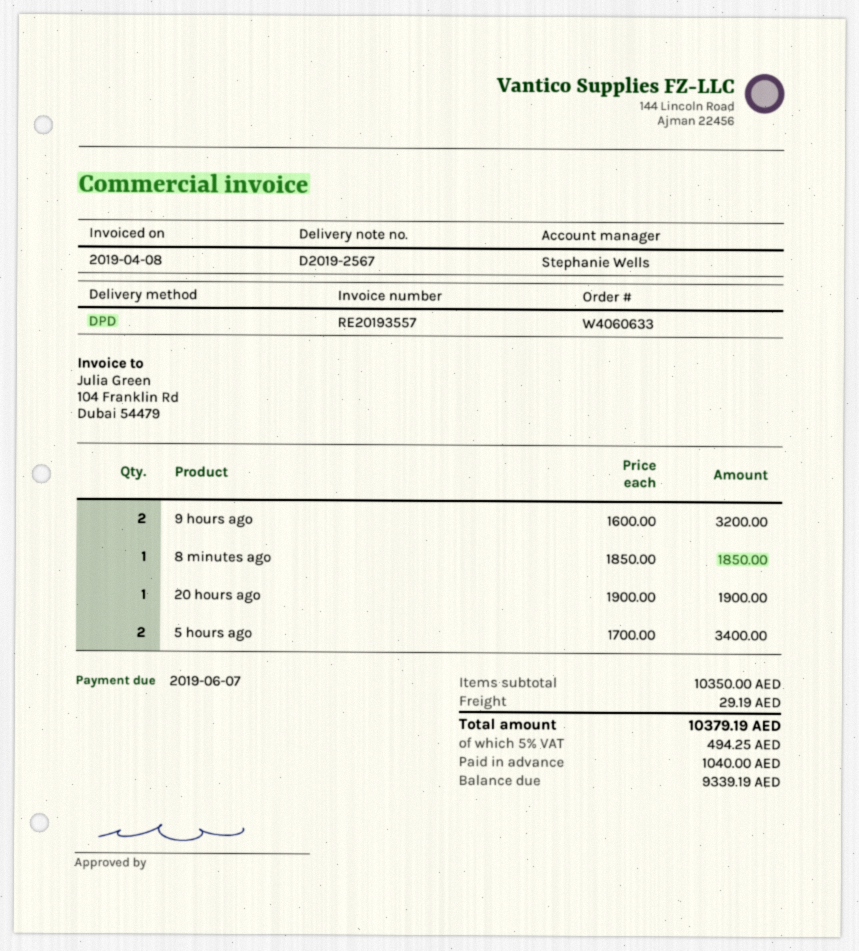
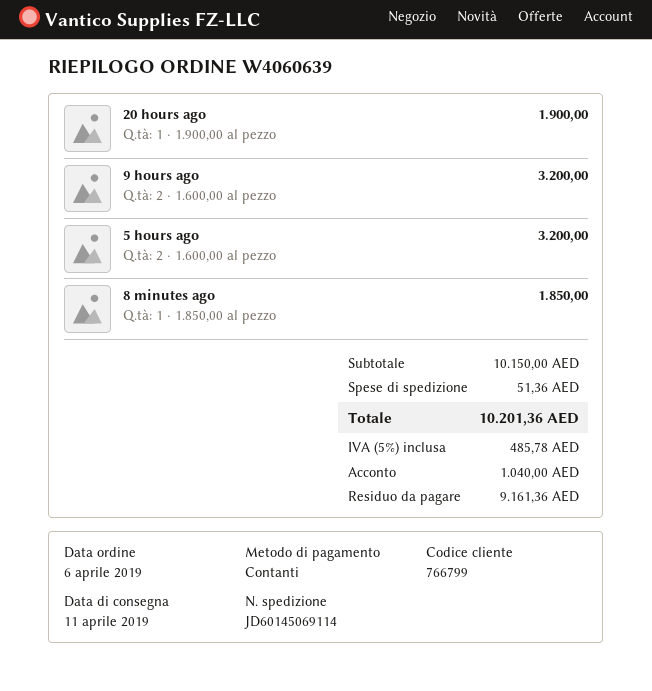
order number: W4060633 -> W4060639
5 hours ago: 2 x 1700.00 = 3400.00 -> 2 x 1600.00 = 3200.00
subtotal: 10350.00 -> 10150.00
shipping: 29.19 -> 51.36
tax: 5% = 494.25 -> 5% = 485.78
total: 10379.19 -> 10201.36
balance: 9339.19 -> 9161.36

